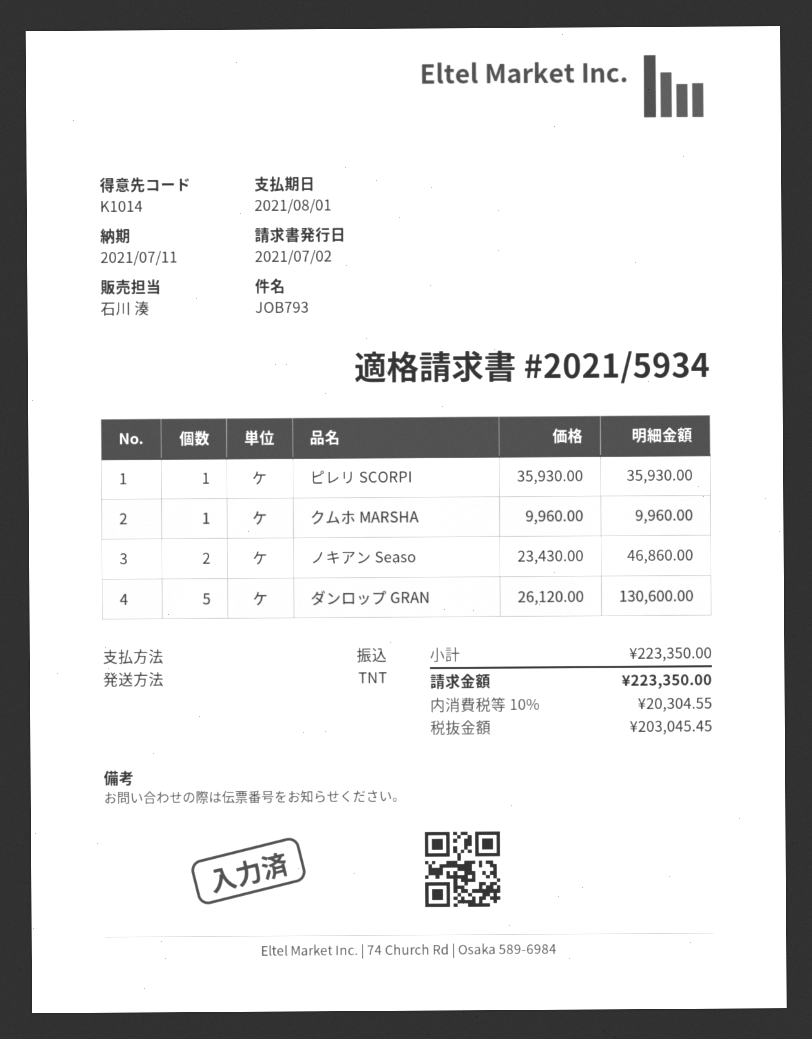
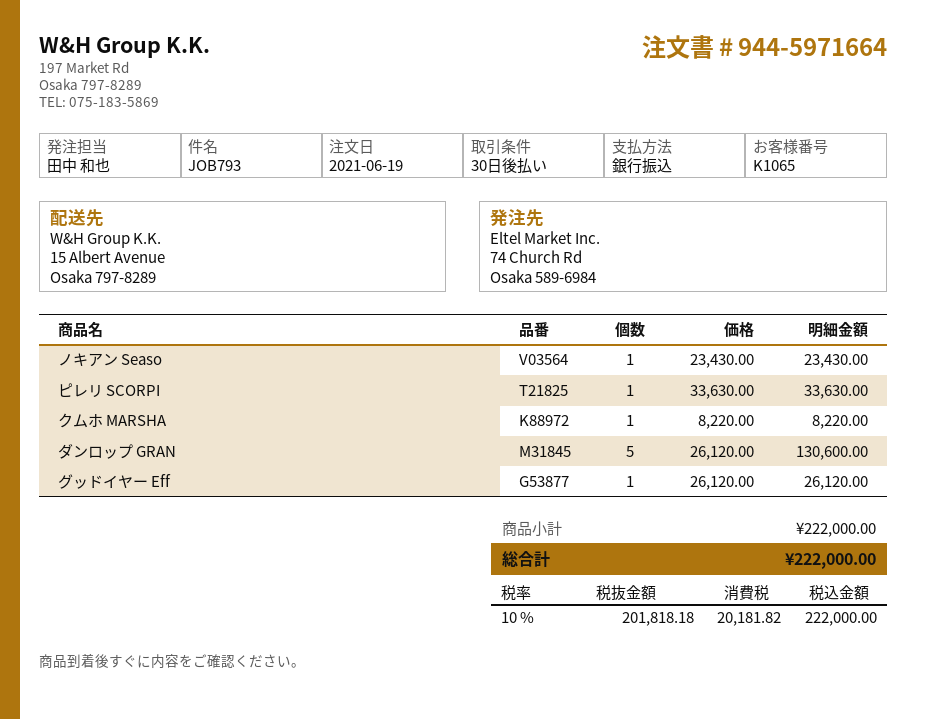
customer number: K1014 -> K1065
ピレリ SCORPI: 1 x 35930.00 = 35930.00 -> 1 x 33630.00 = 33630.00
クムホ MARSHA: 1 x 9960.00 = 9960.00 -> 1 x 8220.00 = 8220.00
ノキアン Seaso: 2 x 23430.00 = 46860.00 -> 1 x 23430.00 = 23430.00
グッドイヤー Eff: none -> 1 x 26120.00 = 26120.00
subtotal: 223350.00 -> 222000.00
net: 203045.45 -> 201818.18
tax: 10% = 20304.55 -> 10% = 20181.82
total: 223350.00 -> 222000.00

